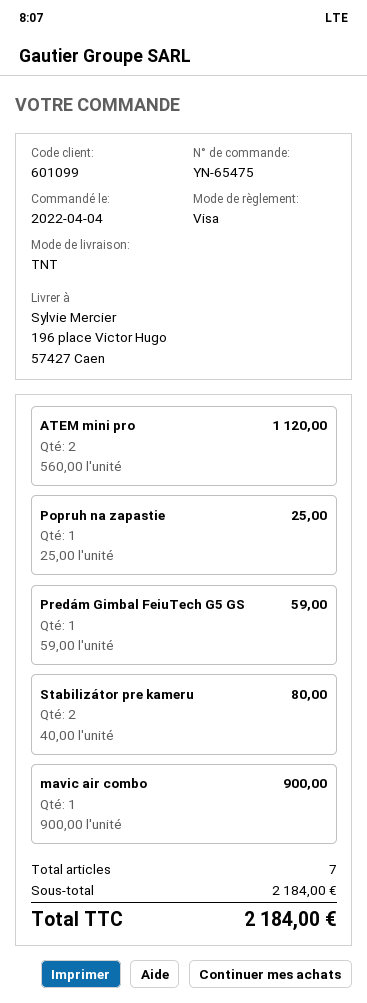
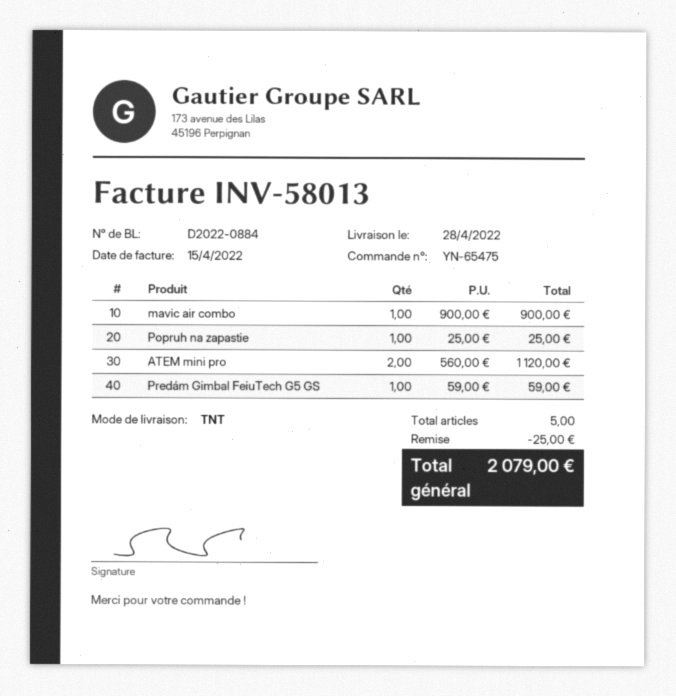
Stabilizátor pre kameru: 2 x 40.00 = 80.00 -> none
total quantity: 7 -> 5
discount: none -> 25.00
total: 2184.00 -> 2079.00

